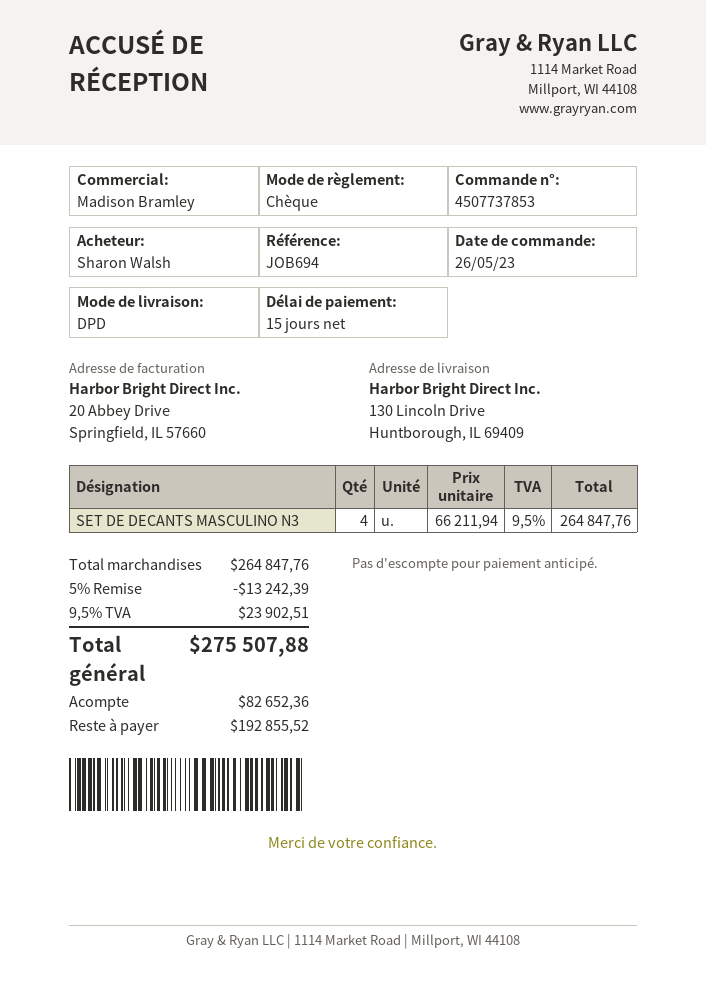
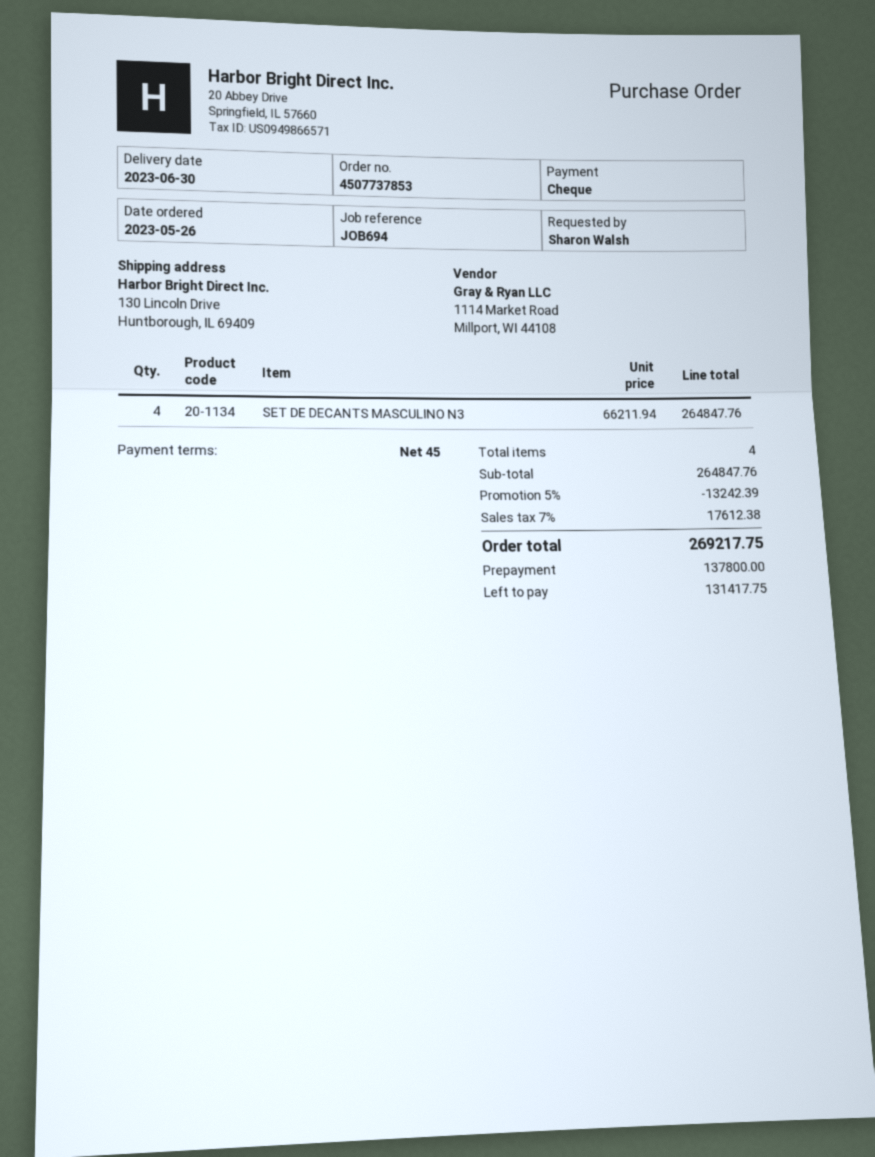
payment terms: 15 days -> 45 days
tax: 9.5% = 23902.51 -> 7% = 17612.38
total: 275507.88 -> 269217.75
deposit: 82652.36 -> 137800.00
balance: 192855.52 -> 131417.75

